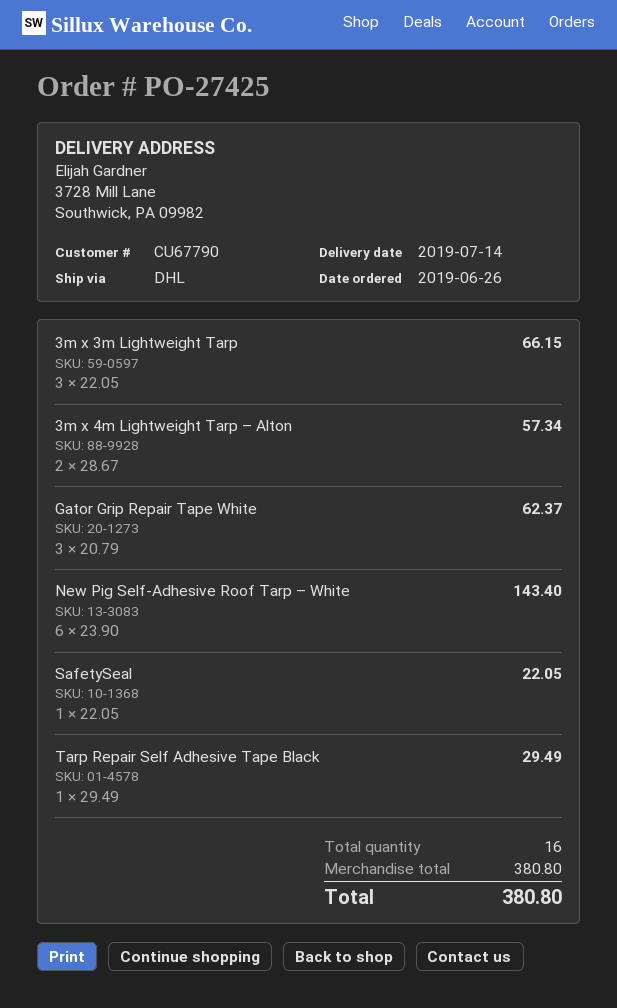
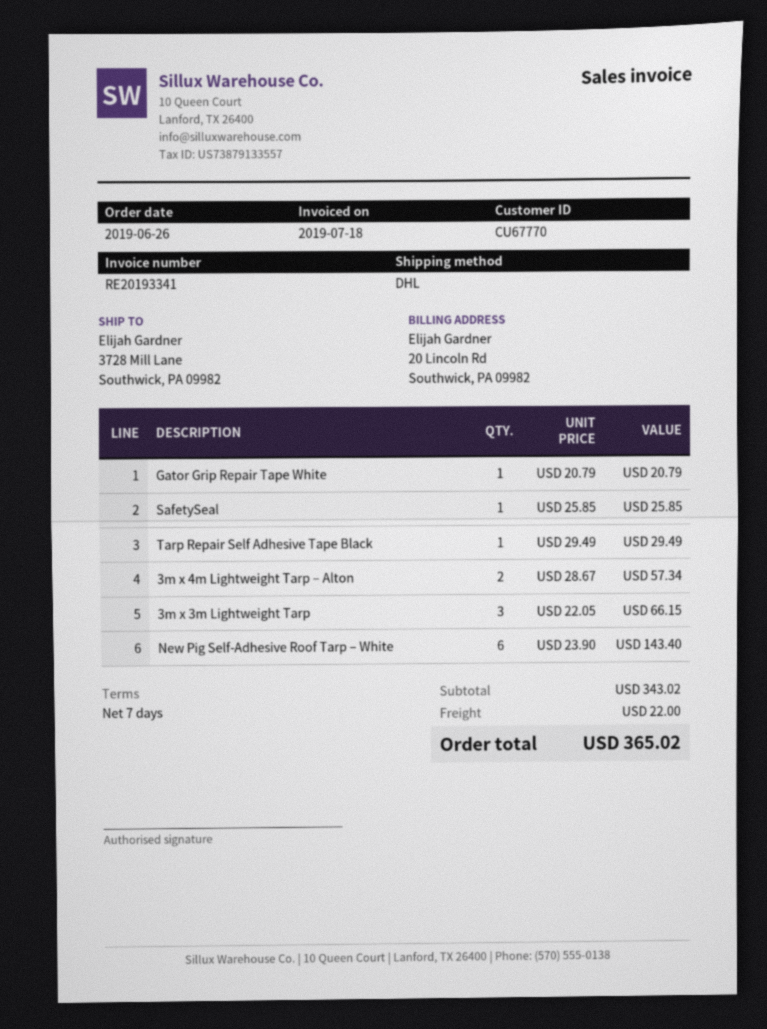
customer number: CU67790 -> CU67770
Gator Grip Repair Tape White: 3 x 20.79 = 62.37 -> 1 x 20.79 = 20.79
SafetySeal: 1 x 22.05 = 22.05 -> 1 x 25.85 = 25.85
subtotal: 380.80 -> 343.02
shipping: none -> 22.00
total: 380.80 -> 365.02

